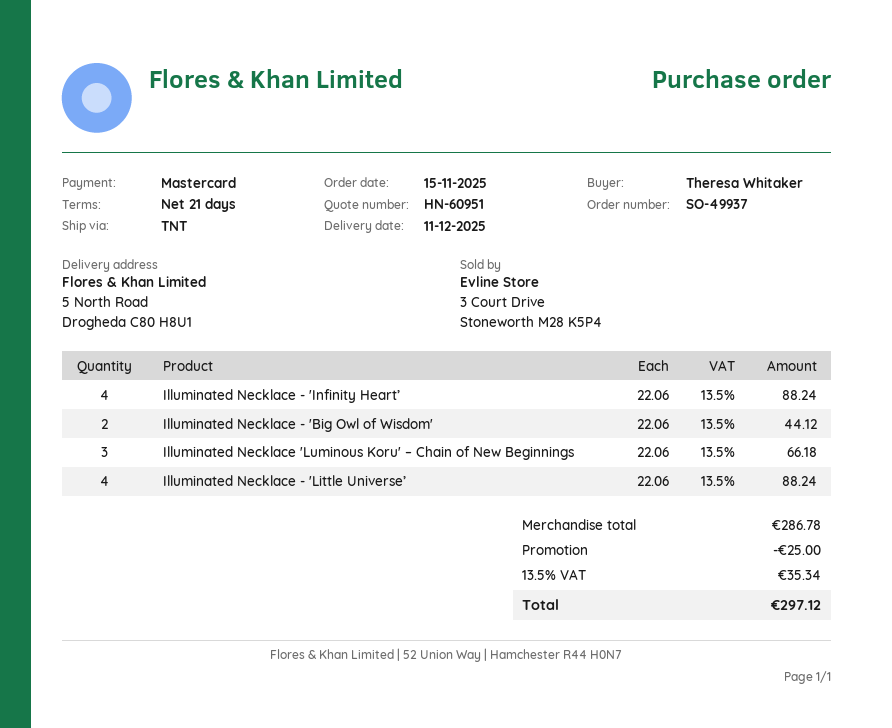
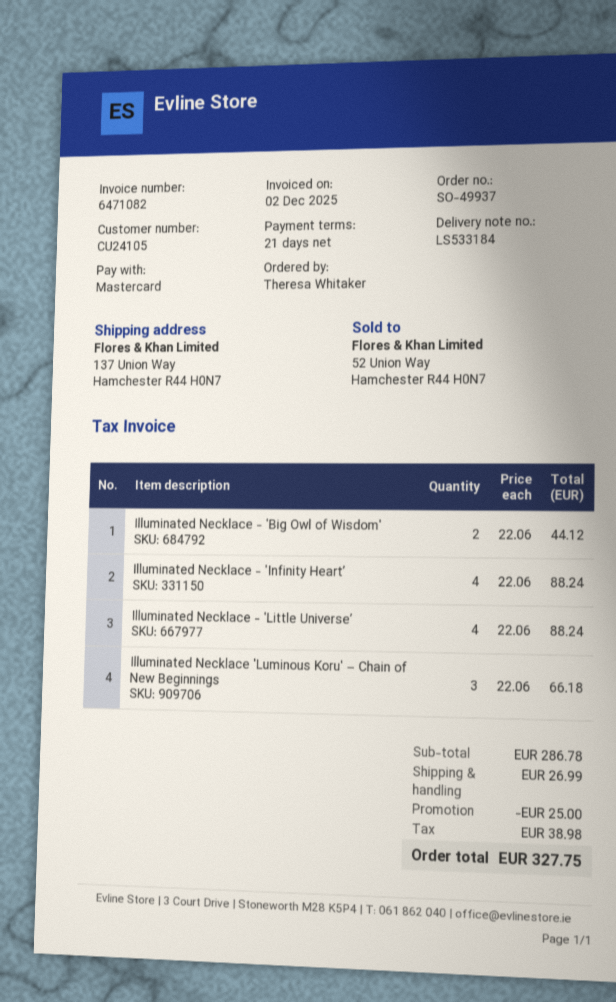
ship to: 5 North Road, Drogheda C80 H8U1 -> 137 Union Way, Hamchester R44 H0N7
shipping: none -> 26.99
tax: 35.34 -> 38.98
total: 297.12 -> 327.75

